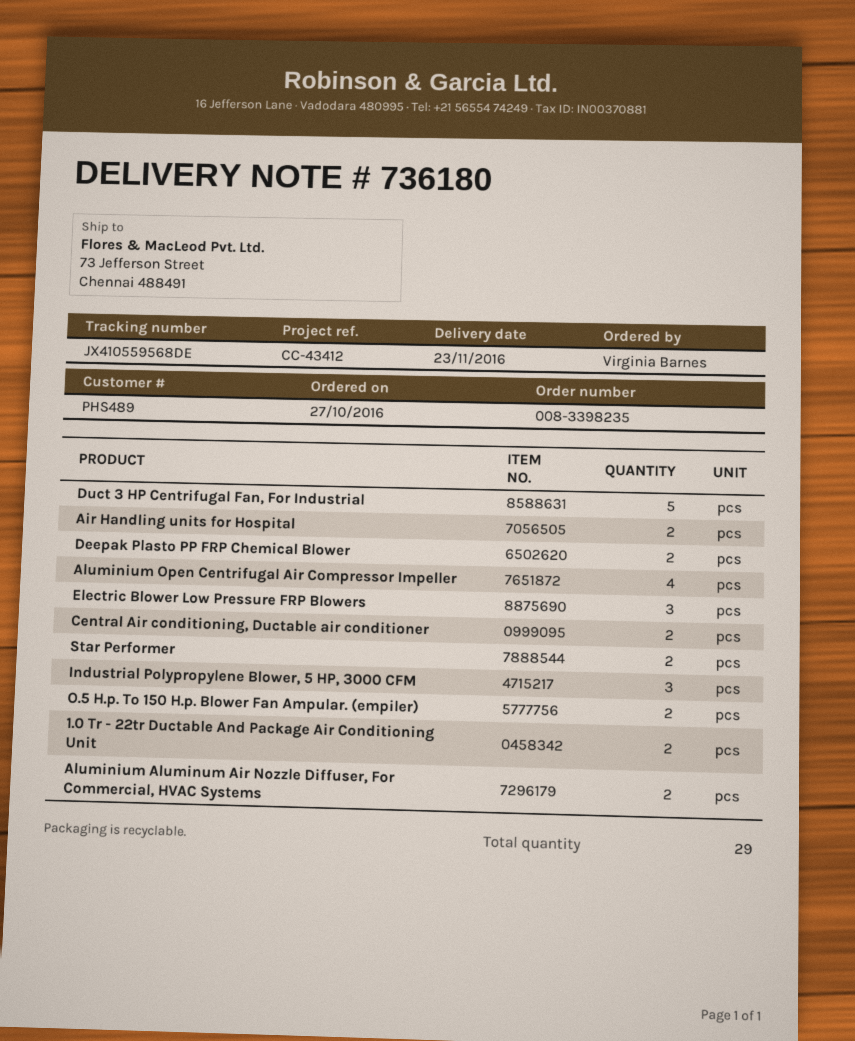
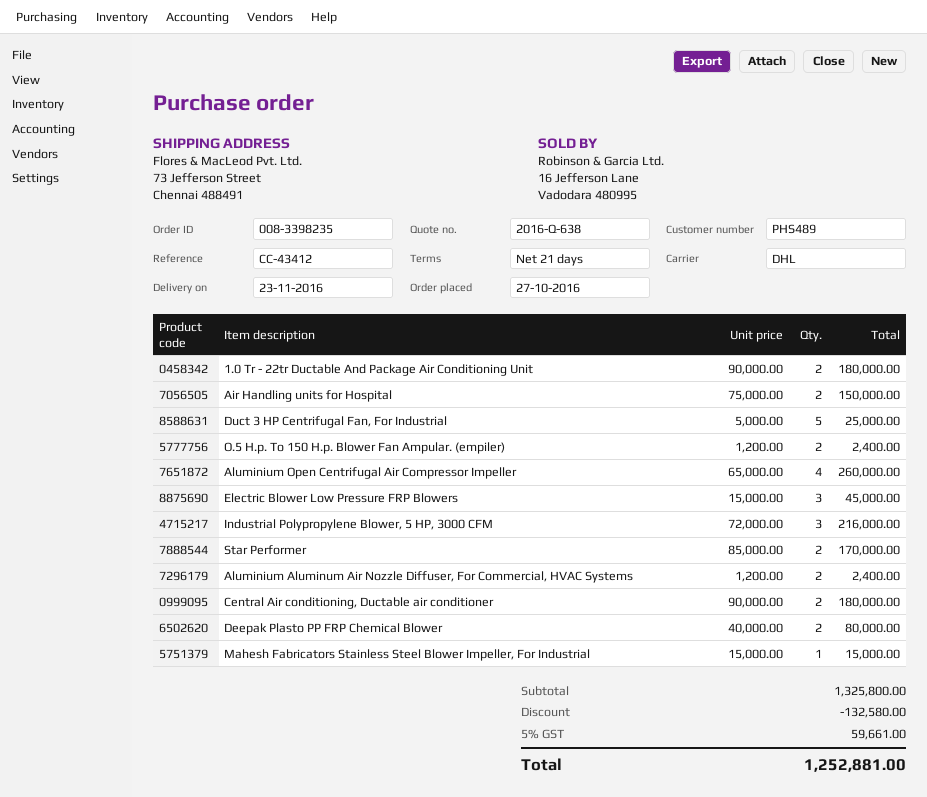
Mahesh Fabricators Stainless Steel Blower Impeller, For Industrial: none -> 1

